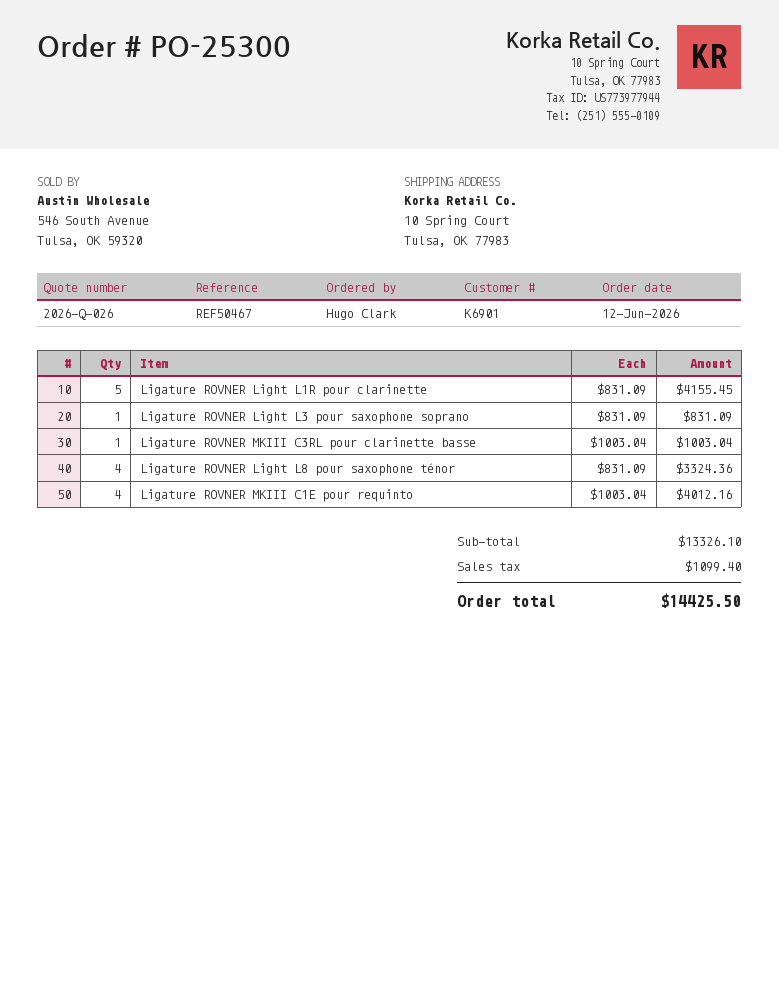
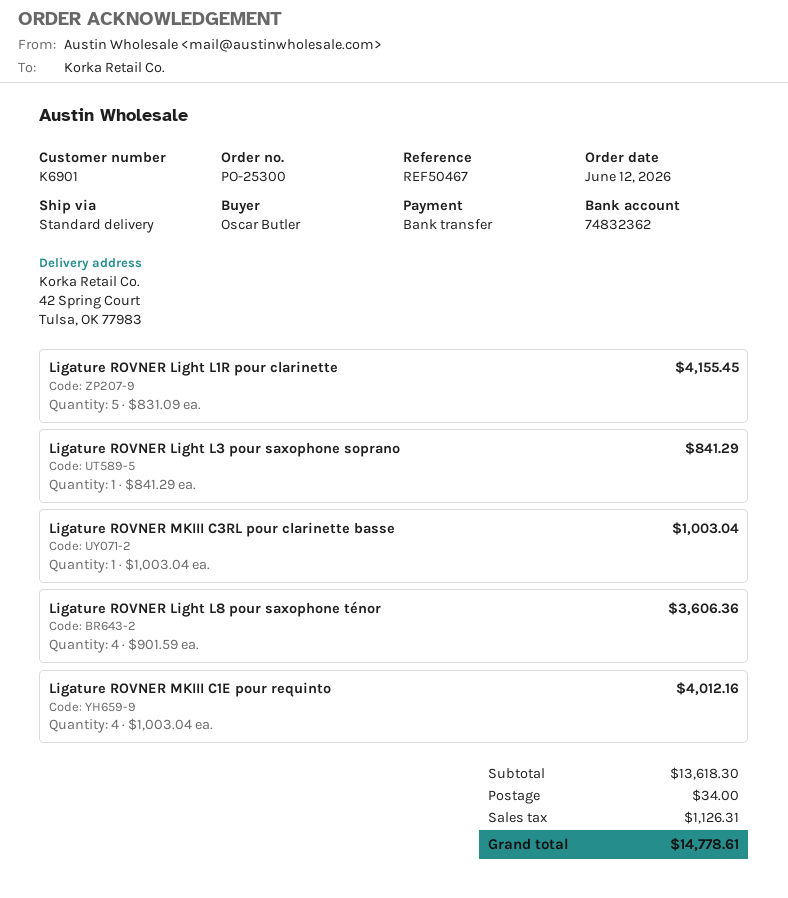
ordered by: Hugo Clark -> Oscar Butler
ship to: 10 Spring Court, Tulsa, OK 77983 -> 42 Spring Court, Tulsa, OK 77983
Ligature ROVNER Light L3 pour saxophone soprano: 1 x 831.09 = 831.09 -> 1 x 841.29 = 841.29
Ligature ROVNER Light L8 pour saxophone ténor: 4 x 831.09 = 3324.36 -> 4 x 901.59 = 3606.36
subtotal: 13326.10 -> 13618.30
shipping: none -> 34.00
tax: 1099.40 -> 1126.31
total: 14425.50 -> 14778.61

